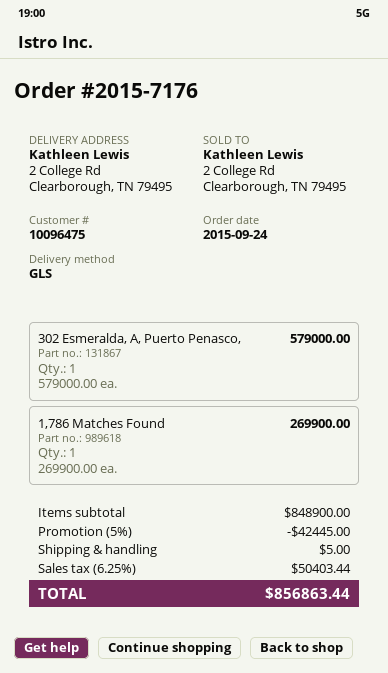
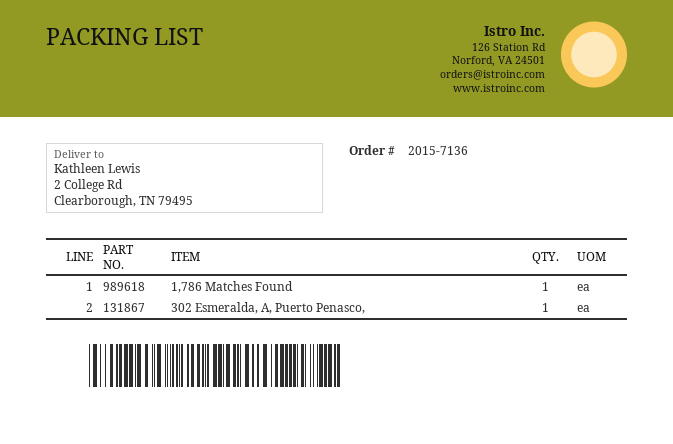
order number: 2015-7176 -> 2015-7136

